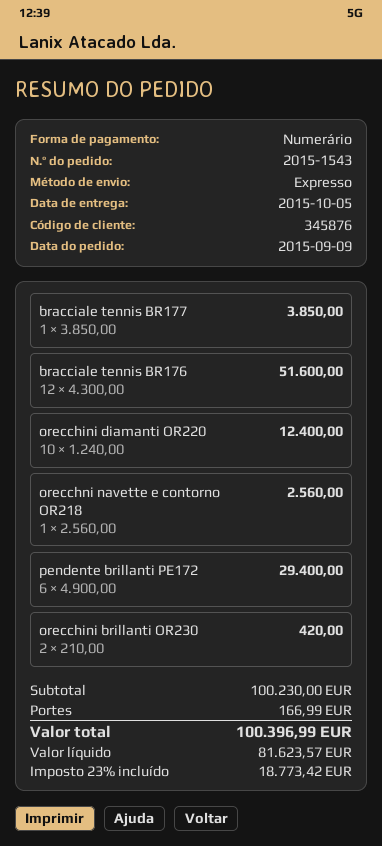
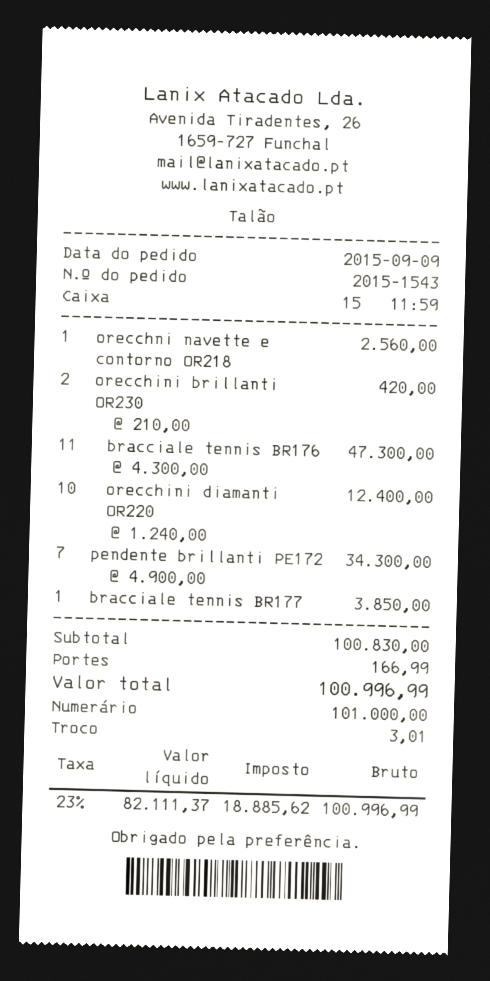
bracciale tennis BR176: 12 x 4300.00 = 51600.00 -> 11 x 4300.00 = 47300.00
pendente brillanti PE172: 6 x 4900.00 = 29400.00 -> 7 x 4900.00 = 34300.00
subtotal: 100230.00 -> 100830.00
net: 81623.57 -> 82111.37
tax: 23% = 18773.42 -> 23% = 18885.62
total: 100396.99 -> 100996.99

